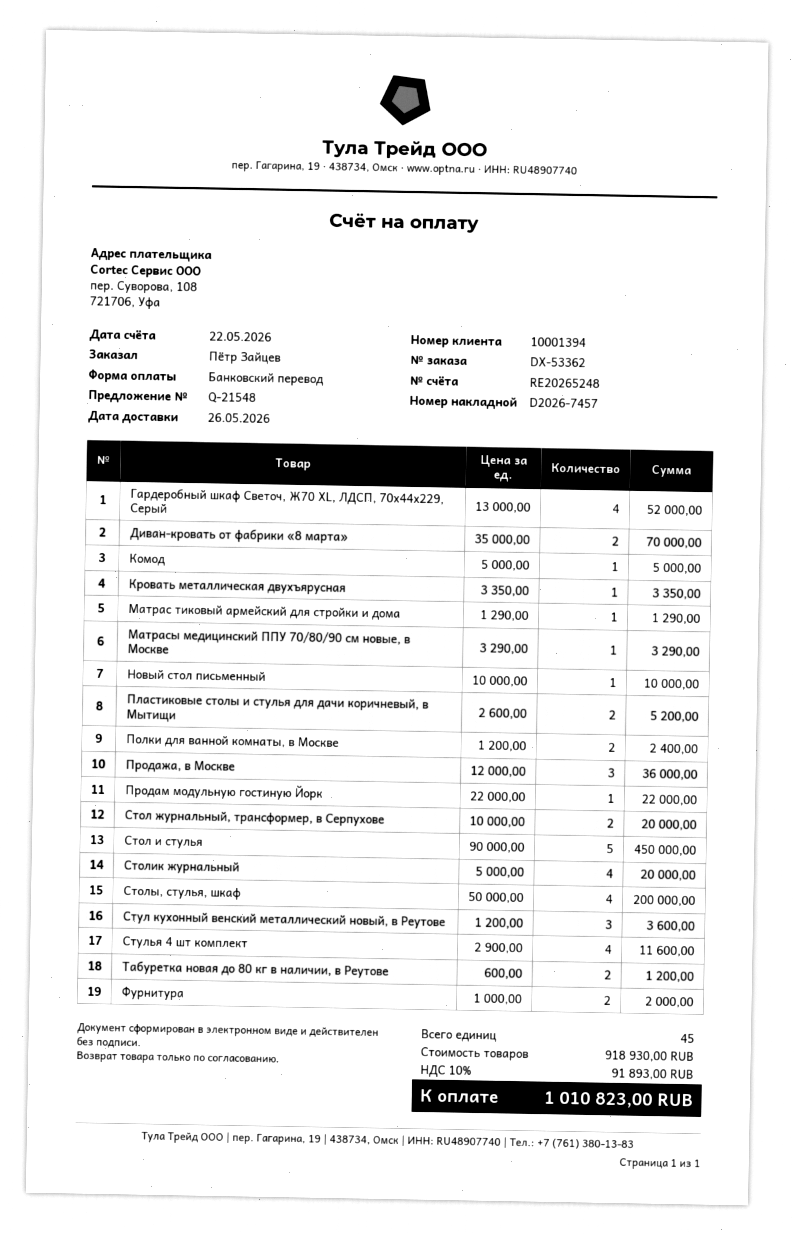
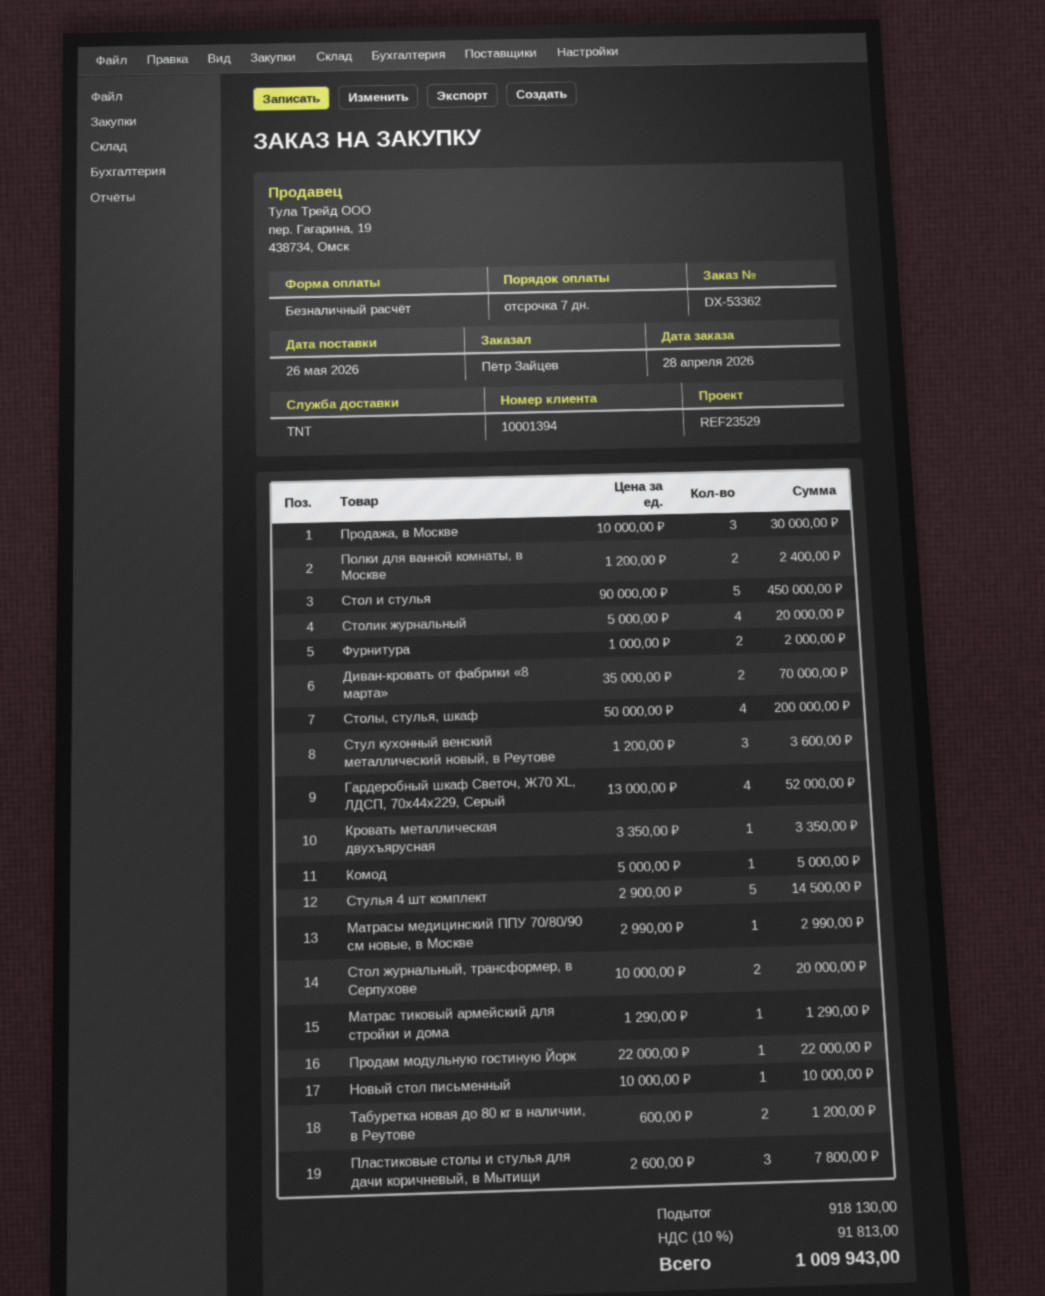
Матрасы медицинский ППУ 70/80/90 см новые, в Москве: 1 x 3290.00 = 3290.00 -> 1 x 2990.00 = 2990.00
Пластиковые столы и стулья для дачи коричневый, в Мытищи: 2 x 2600.00 = 5200.00 -> 3 x 2600.00 = 7800.00
Продажа, в Москве: 3 x 12000.00 = 36000.00 -> 3 x 10000.00 = 30000.00
Стулья 4 шт комплект: 4 x 2900.00 = 11600.00 -> 5 x 2900.00 = 14500.00
subtotal: 918930.00 -> 918130.00
tax: 10% = 91893.00 -> 10% = 91813.00
total: 1010823.00 -> 1009943.00

